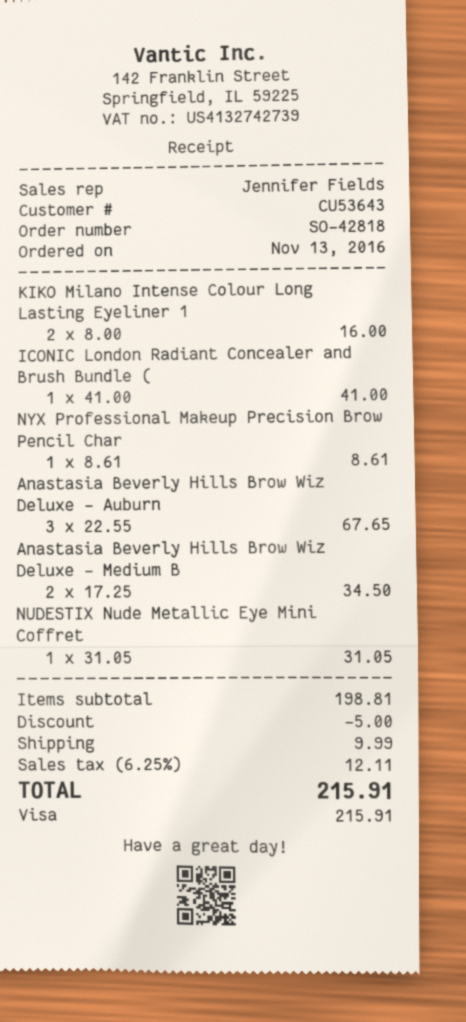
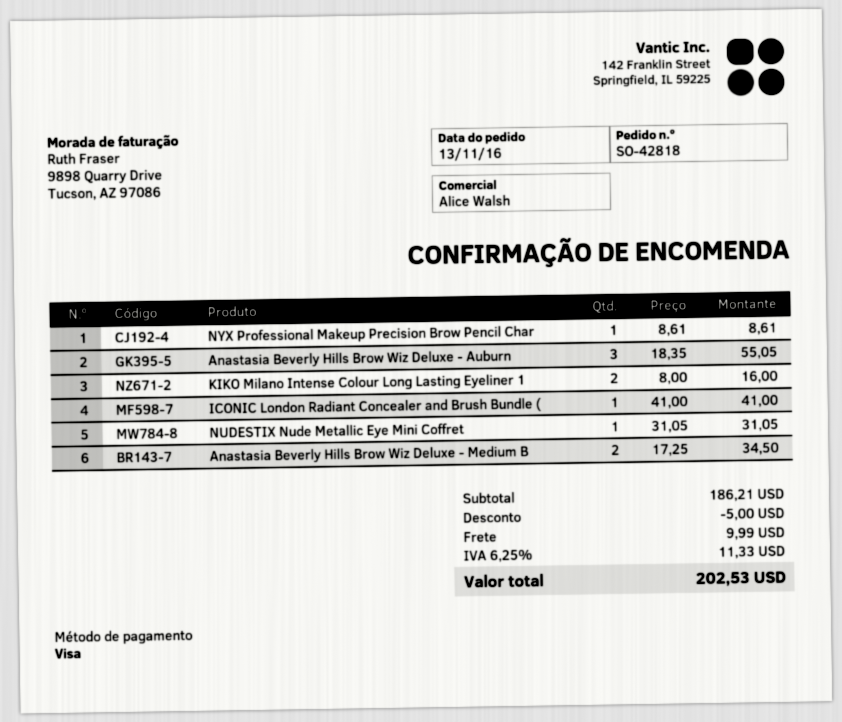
sales rep: Jennifer Fields -> Alice Walsh
Anastasia Beverly Hills Brow Wiz Deluxe - Auburn: 3 x 22.55 = 67.65 -> 3 x 18.35 = 55.05
subtotal: 198.81 -> 186.21
tax: 6.25% = 12.11 -> 6.25% = 11.33
total: 215.91 -> 202.53

